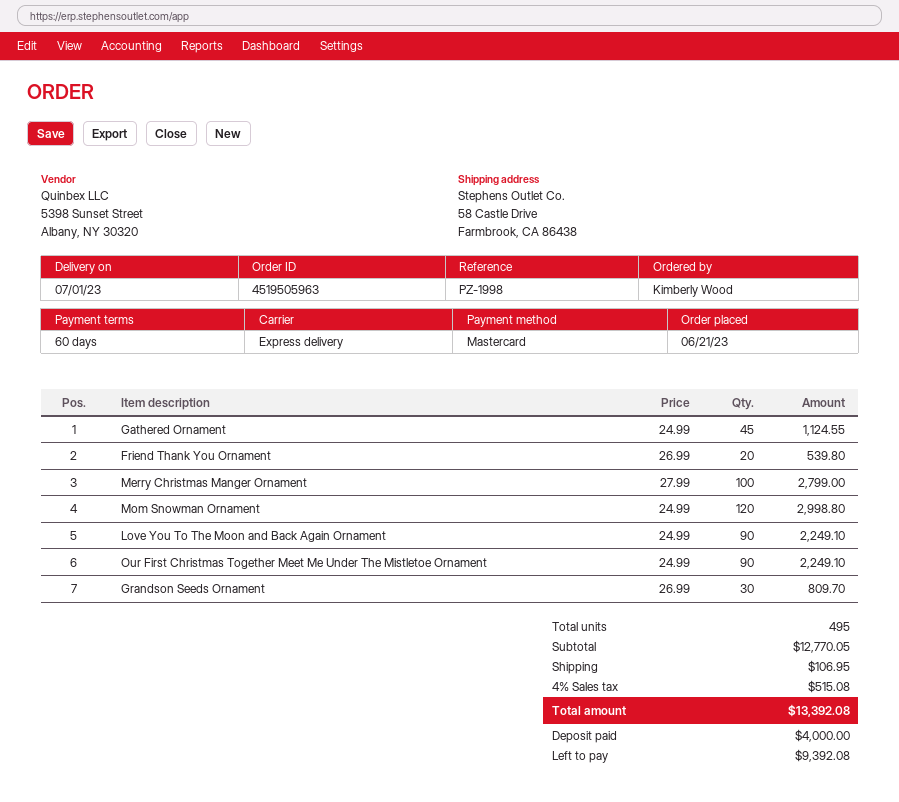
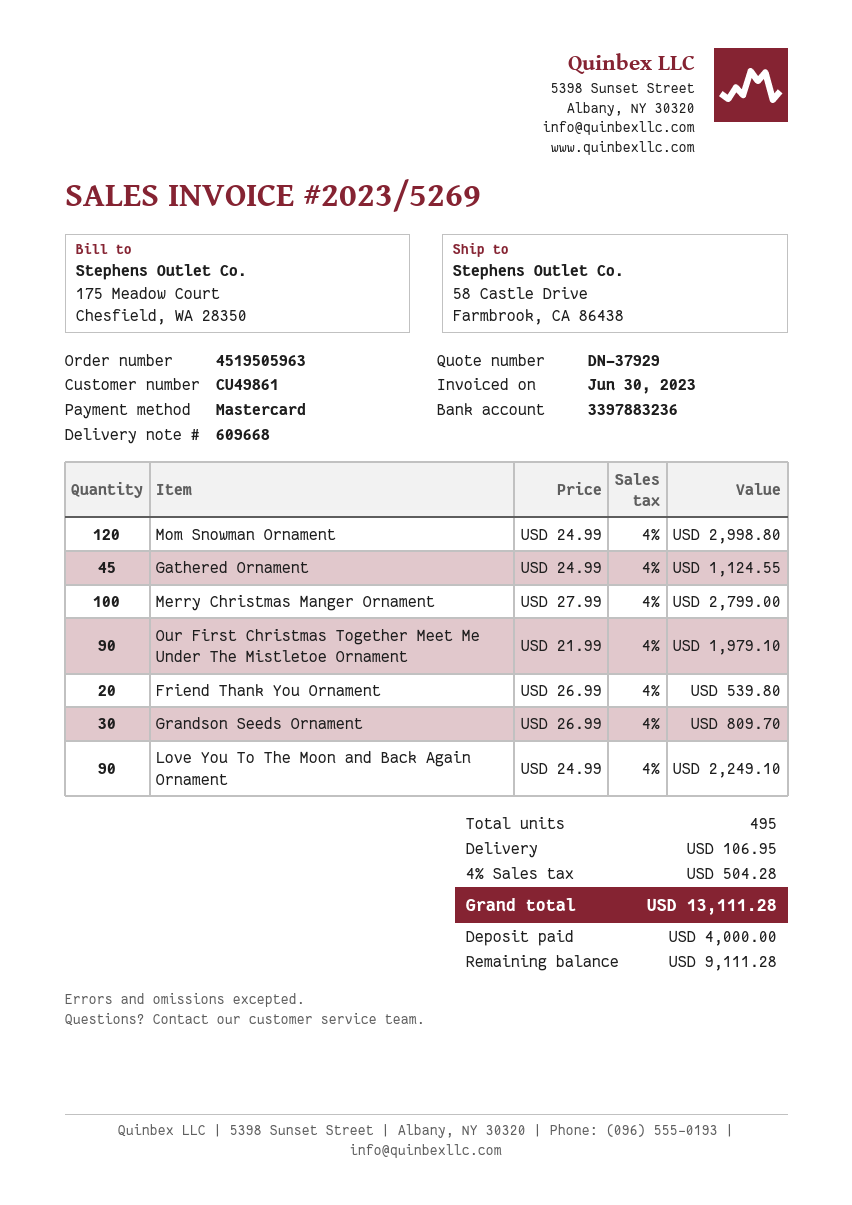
Our First Christmas Together Meet Me Under The Mistletoe Ornament: 90 x 24.99 = 2249.10 -> 90 x 21.99 = 1979.10
tax: 4% = 515.08 -> 4% = 504.28
total: 13392.08 -> 13111.28
balance: 9392.08 -> 9111.28

